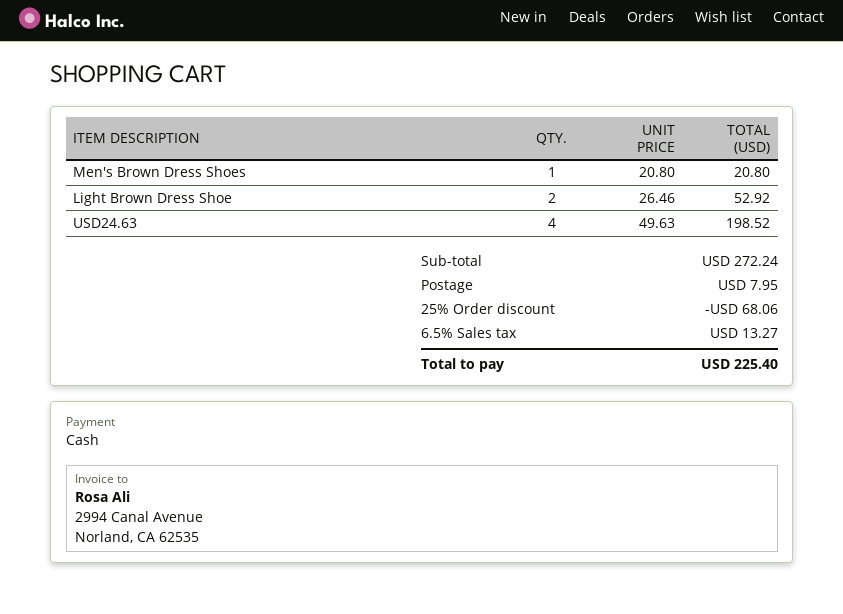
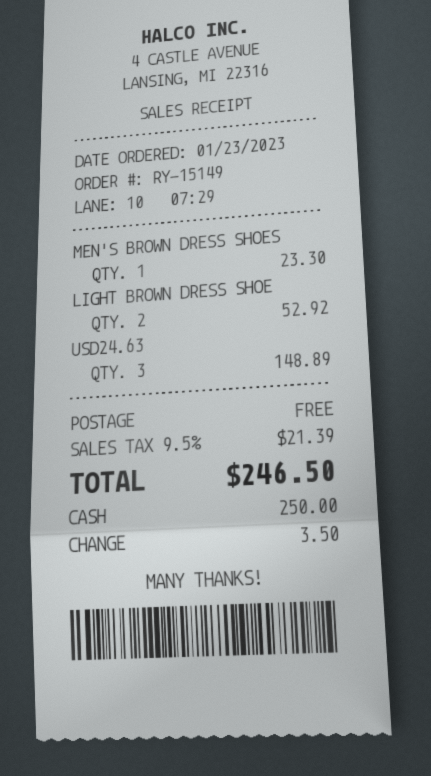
Men's Brown Dress Shoes: 1 for 20.80 -> 1 for 23.30
USD24.63: 4 for 198.52 -> 3 for 148.89
discount: 25% = 68.06 -> none
shipping: 7.95 -> 0.00
tax: 6.5% = 13.27 -> 9.5% = 21.39
total: 225.40 -> 246.50

